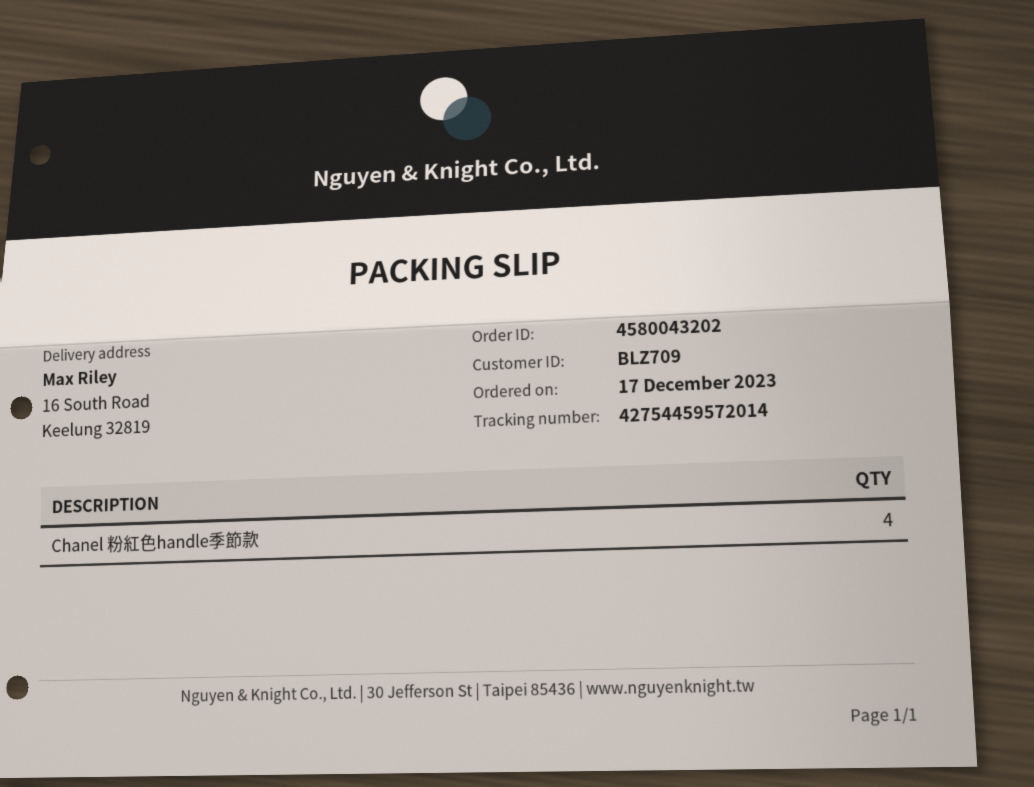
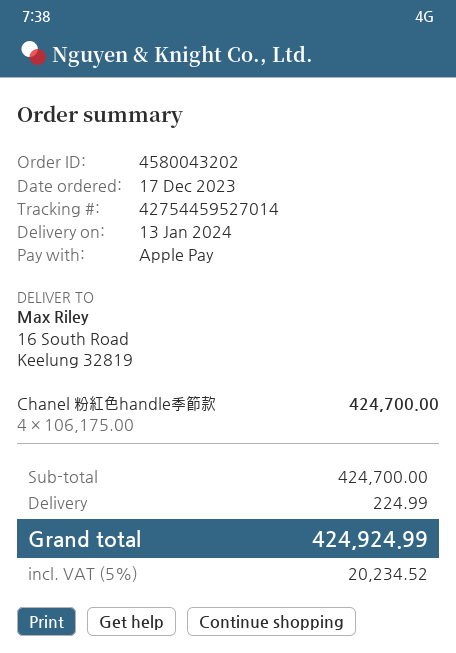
tracking number: 42754459572014 -> 42754459527014

